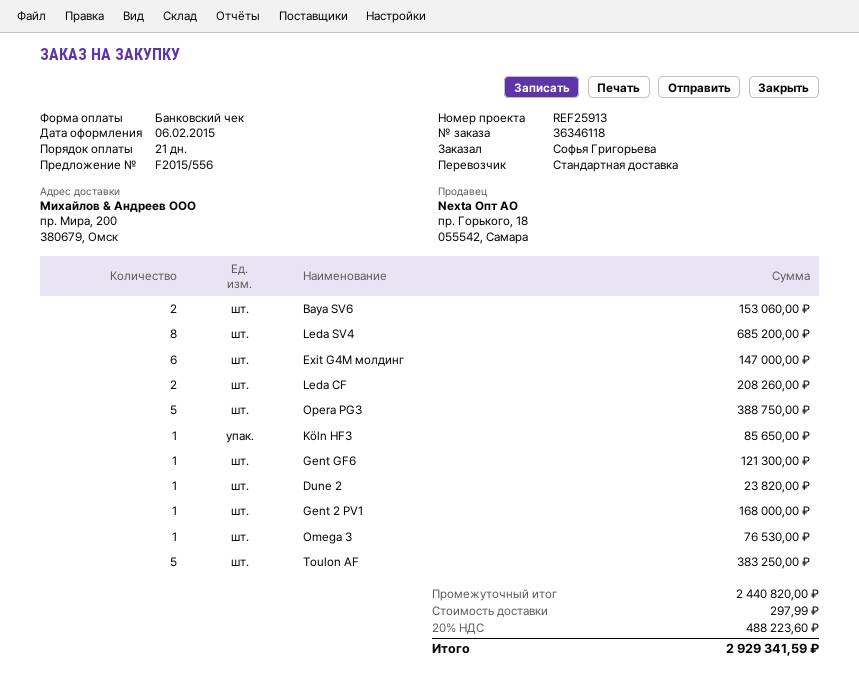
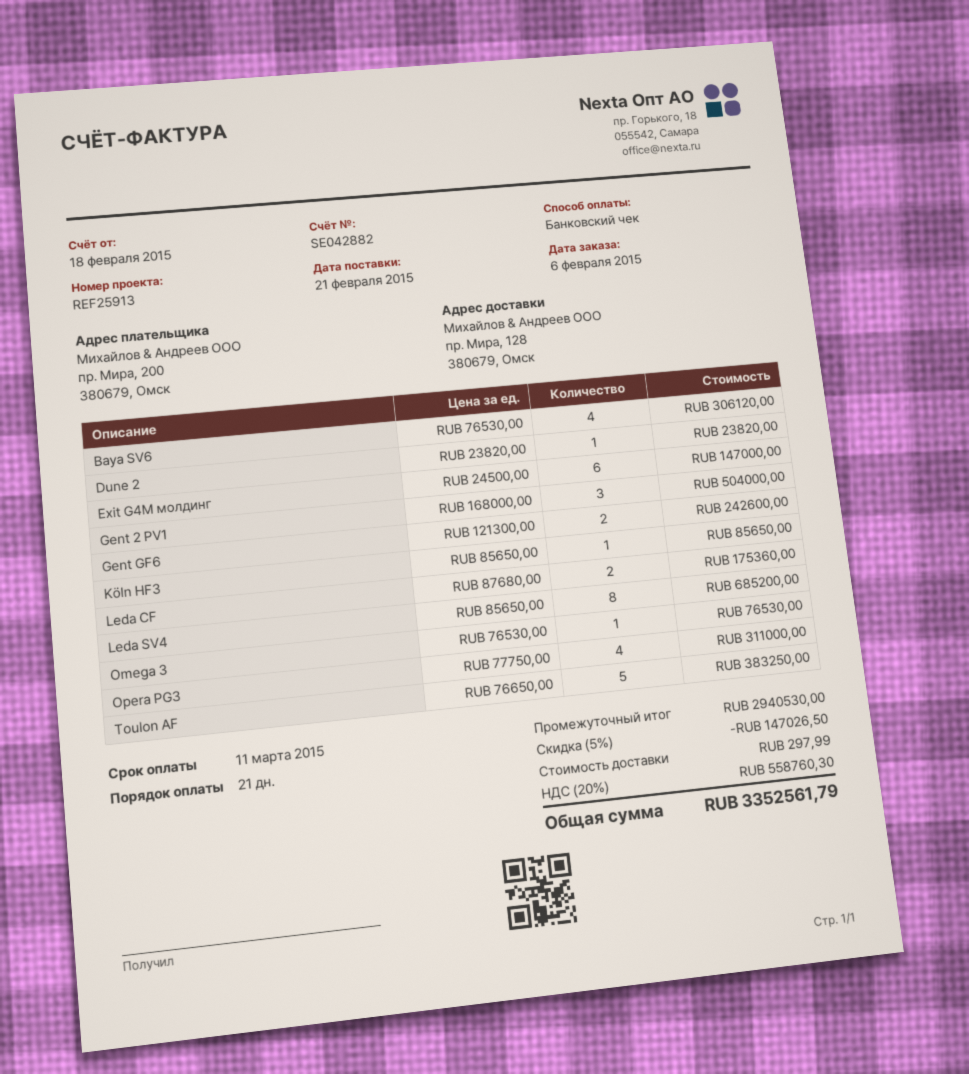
ship to: пр. Мира, 200, 380679, Омск -> пр. Мира, 128, 380679, Омск
Baya SV6: 2 for 153060.00 -> 4 for 306120.00
Leda CF: 2 for 208260.00 -> 2 for 175360.00
Opera PG3: 5 for 388750.00 -> 4 for 311000.00
Gent GF6: 1 for 121300.00 -> 2 for 242600.00
Gent 2 PV1: 1 for 168000.00 -> 3 for 504000.00
subtotal: 2440820.00 -> 2940530.00
discount: none -> 5% = 147026.50
tax: 20% = 488223.60 -> 20% = 558760.30
total: 2929341.59 -> 3352561.79

